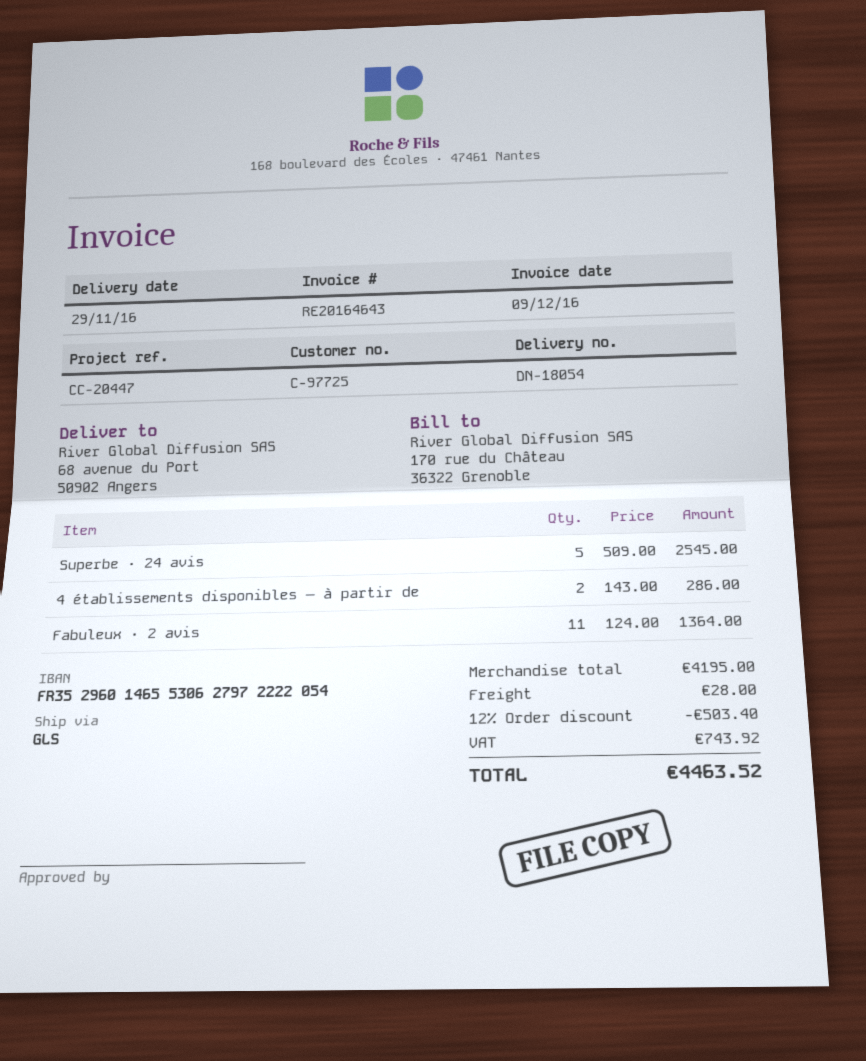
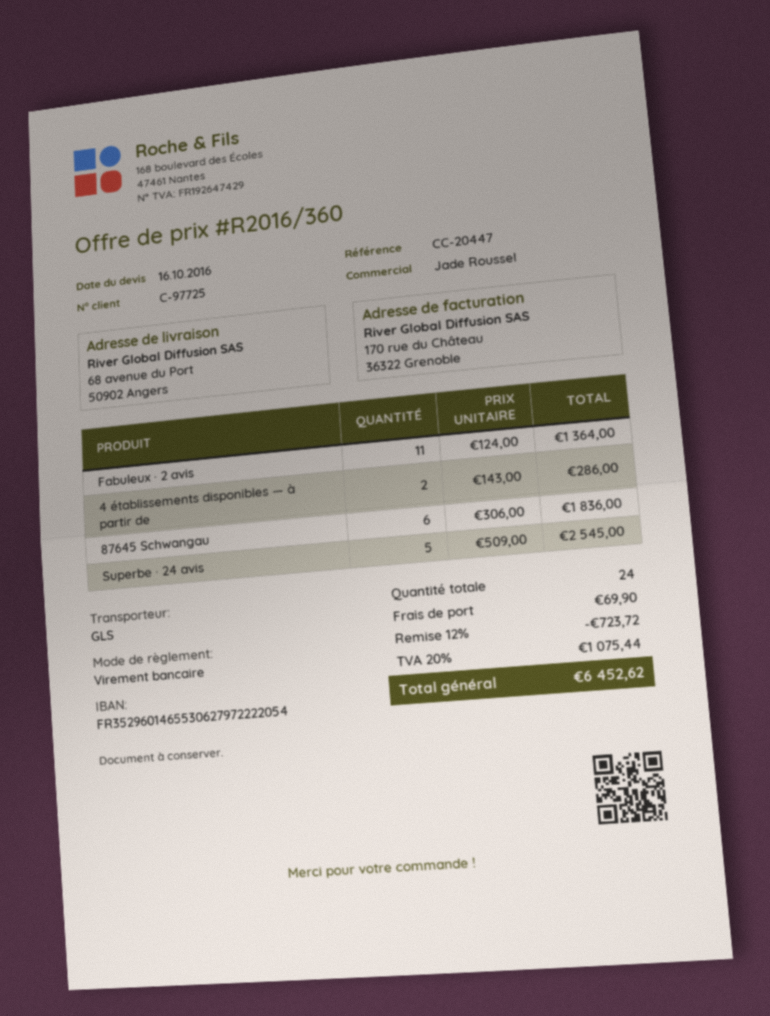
87645 Schwangau: none -> 6 x 306.00 = 1836.00
discount: 12% = 503.40 -> 12% = 723.72
shipping: 28.00 -> 69.90
tax: 743.92 -> 1075.44
total: 4463.52 -> 6452.62

